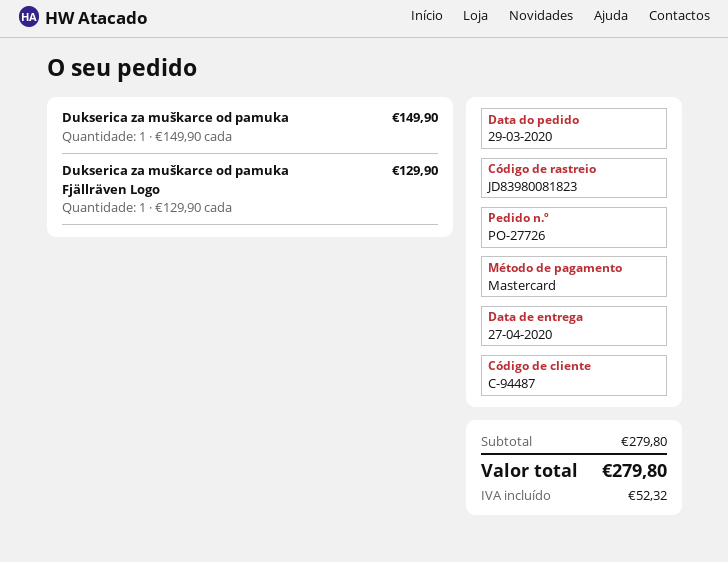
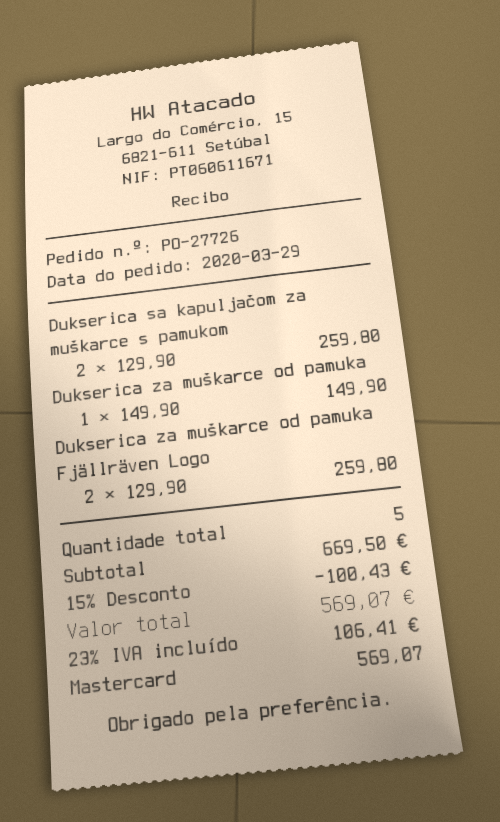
Dukserica za muškarce od pamuka Fjällräven Logo: 1 x 129.90 = 129.90 -> 2 x 129.90 = 259.80
Dukserica sa kapuljačom za muškarce s pamukom: none -> 2 x 129.90 = 259.80
subtotal: 279.80 -> 669.50
discount: none -> 15% = 100.43
tax: 52.32 -> 106.41
total: 279.80 -> 569.07

